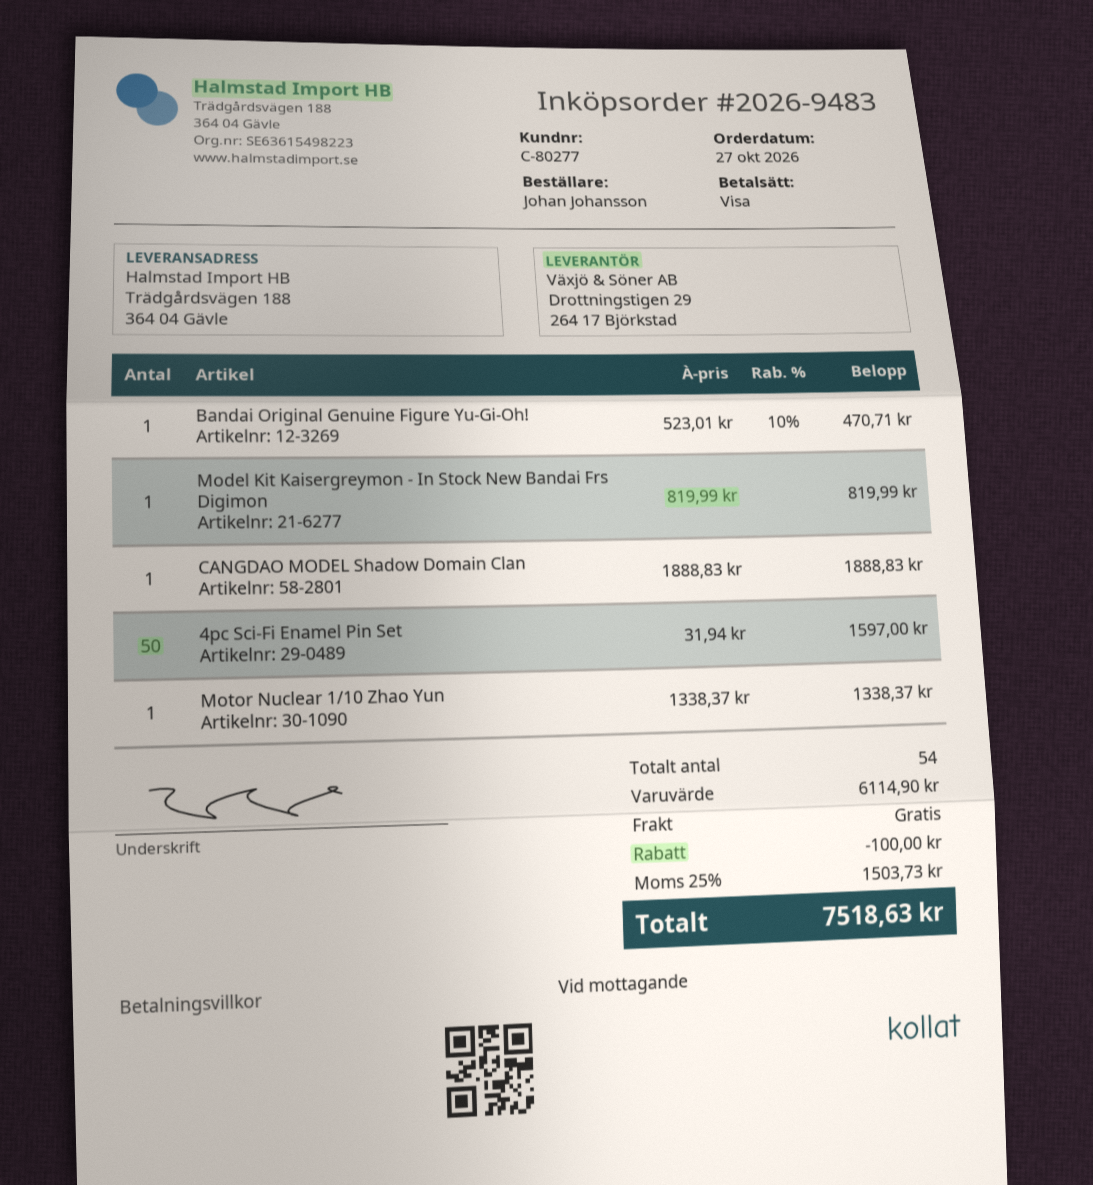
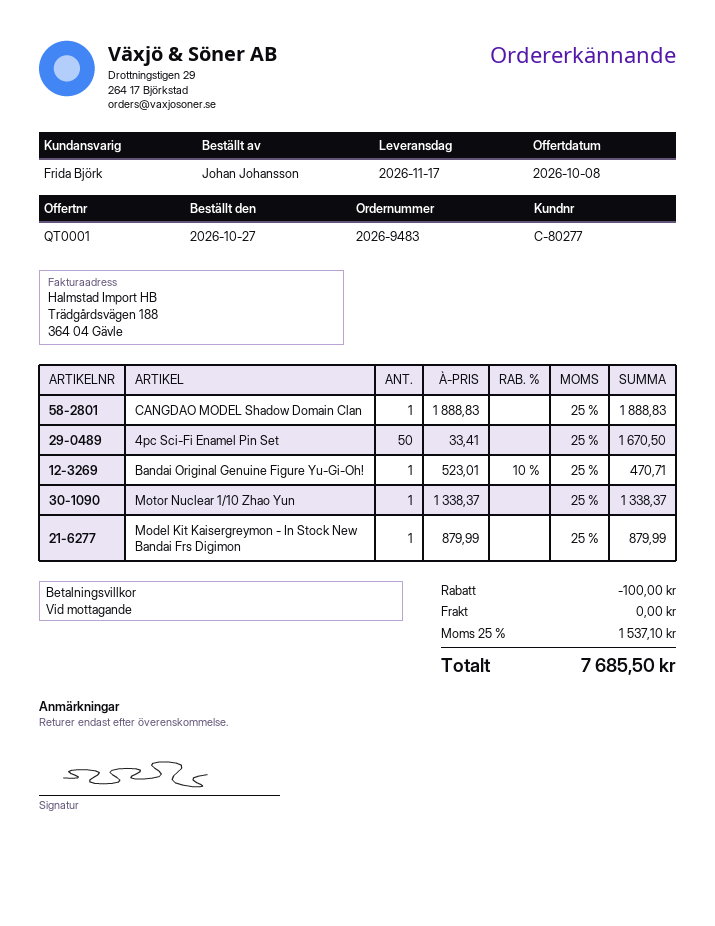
Model Kit Kaisergreymon - In Stock New Bandai Frs Digimon: 1 x 819.99 = 819.99 -> 1 x 879.99 = 879.99
4pc Sci-Fi Enamel Pin Set: 50 x 31.94 = 1597.00 -> 50 x 33.41 = 1670.50
tax: 25% = 1503.73 -> 25% = 1537.10
total: 7518.63 -> 7685.50

